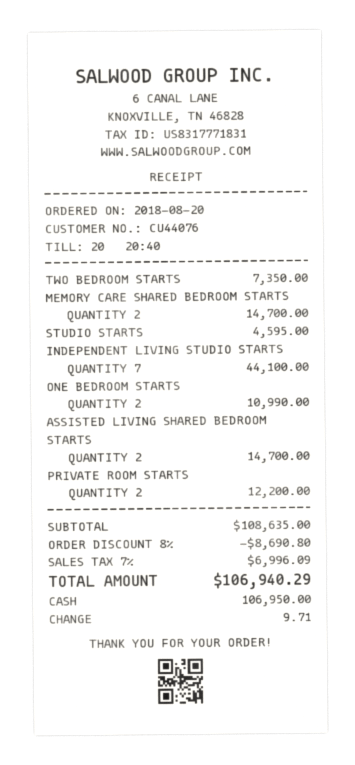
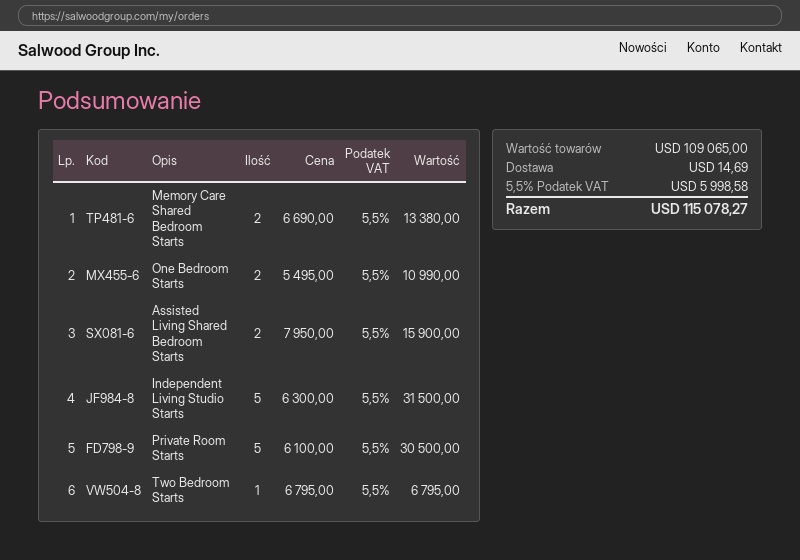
TWO BEDROOM STARTS: 1 for 7350.00 -> 1 for 6795.00
MEMORY CARE SHARED BEDROOM STARTS: 2 for 14700.00 -> 2 for 13380.00
STUDIO STARTS: 1 for 4595.00 -> none
INDEPENDENT LIVING STUDIO STARTS: 7 for 44100.00 -> 5 for 31500.00
ASSISTED LIVING SHARED BEDROOM STARTS: 2 for 14700.00 -> 2 for 15900.00
PRIVATE ROOM STARTS: 2 for 12200.00 -> 5 for 30500.00
subtotal: 108635.00 -> 109065.00
discount: 8% = 8690.80 -> none
shipping: none -> 14.69
tax: 7% = 6996.09 -> 5.5% = 5998.58
total: 106940.29 -> 115078.27

